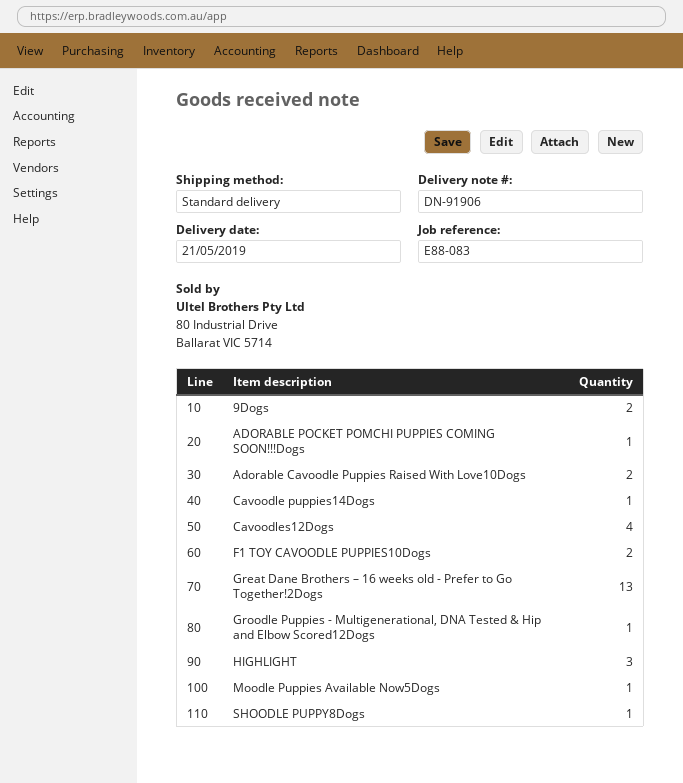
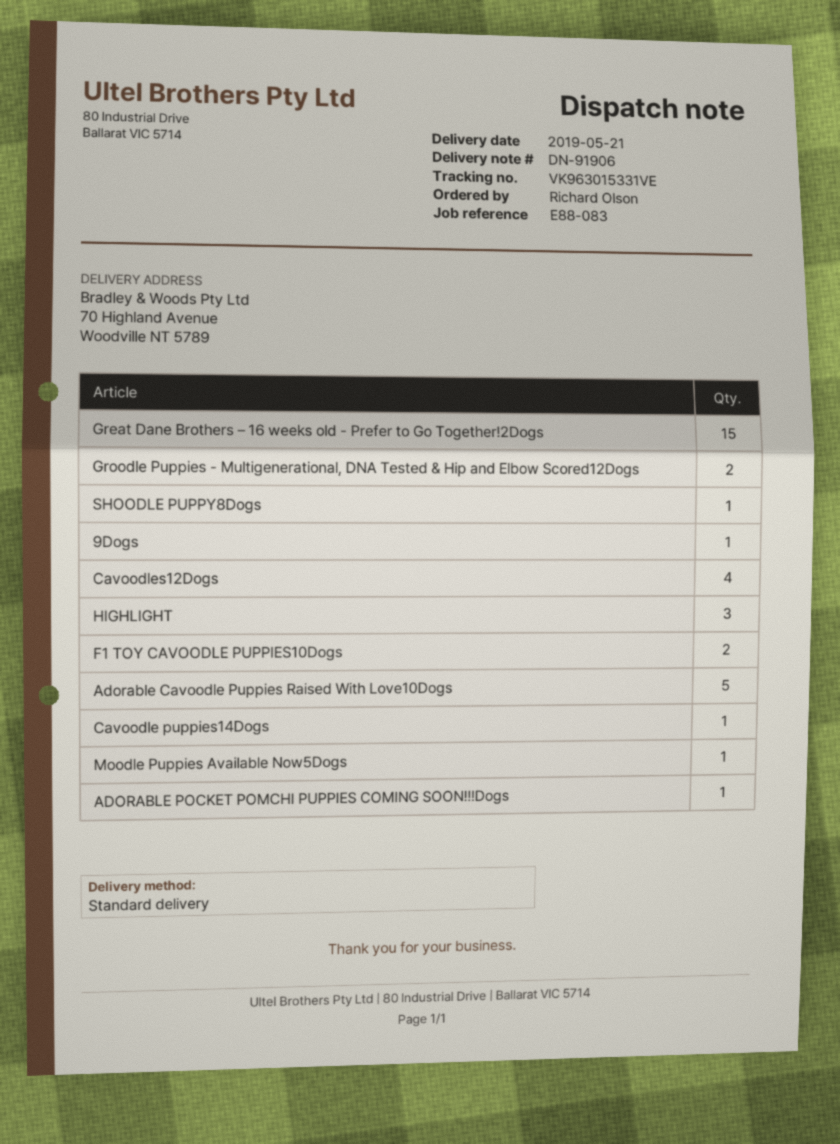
9Dogs: 2 -> 1
Adorable Cavoodle Puppies Raised With Love10Dogs: 2 -> 5
Great Dane Brothers – 16 weeks old - Prefer to Go Together!2Dogs: 13 -> 15
Groodle Puppies - Multigenerational, DNA Tested & Hip and Elbow Scored12Dogs: 1 -> 2

